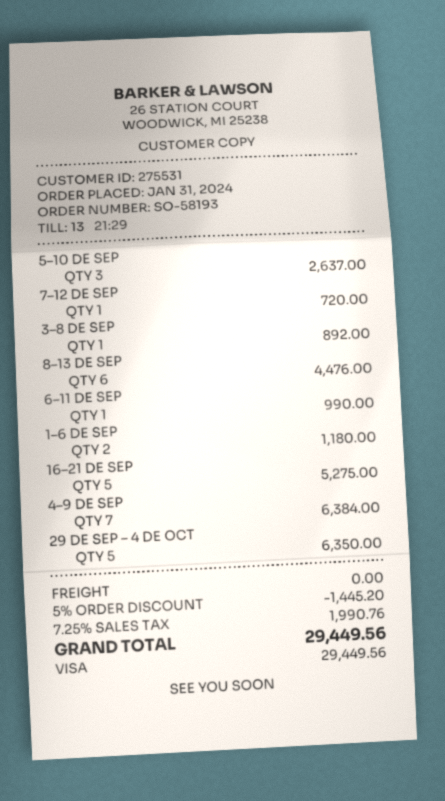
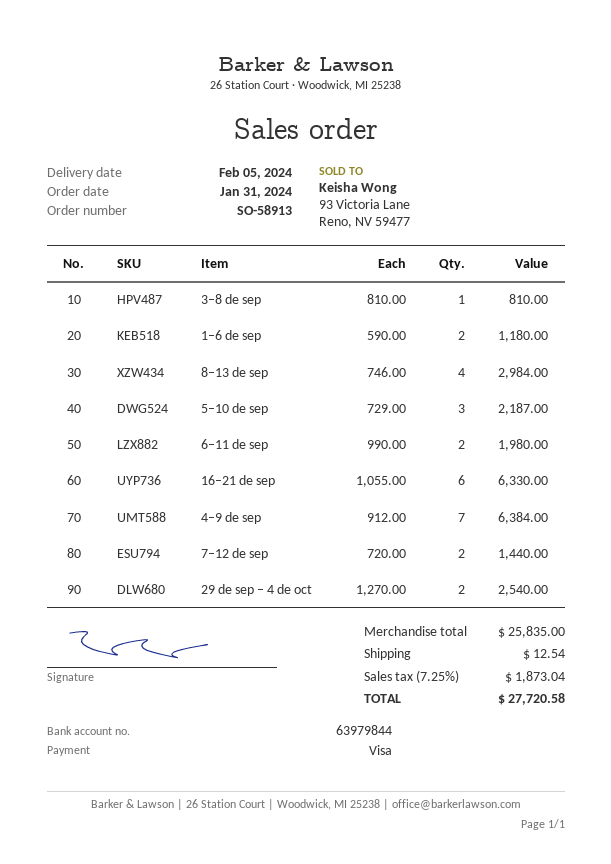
order number: SO-58193 -> SO-58913
5–10 DE SEP: 3 for 2637.00 -> 3 for 2187.00
7–12 DE SEP: 1 for 720.00 -> 2 for 1440.00
3–8 DE SEP: 1 for 892.00 -> 1 for 810.00
8–13 DE SEP: 6 for 4476.00 -> 4 for 2984.00
6–11 DE SEP: 1 for 990.00 -> 2 for 1980.00
16–21 DE SEP: 5 for 5275.00 -> 6 for 6330.00
29 DE SEP – 4 DE OCT: 5 for 6350.00 -> 2 for 2540.00
discount: 5% = 1445.20 -> none
shipping: 0.00 -> 12.54
tax: 7.25% = 1990.76 -> 7.25% = 1873.04
total: 29449.56 -> 27720.58

